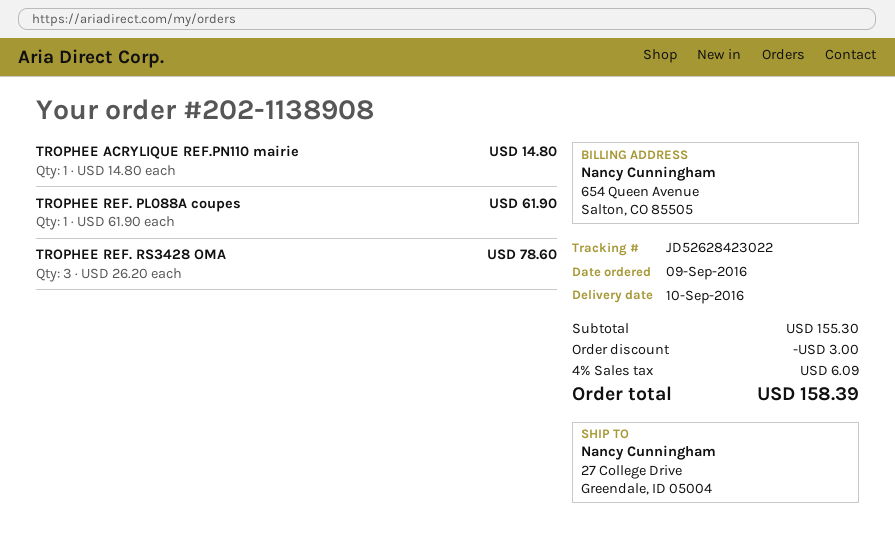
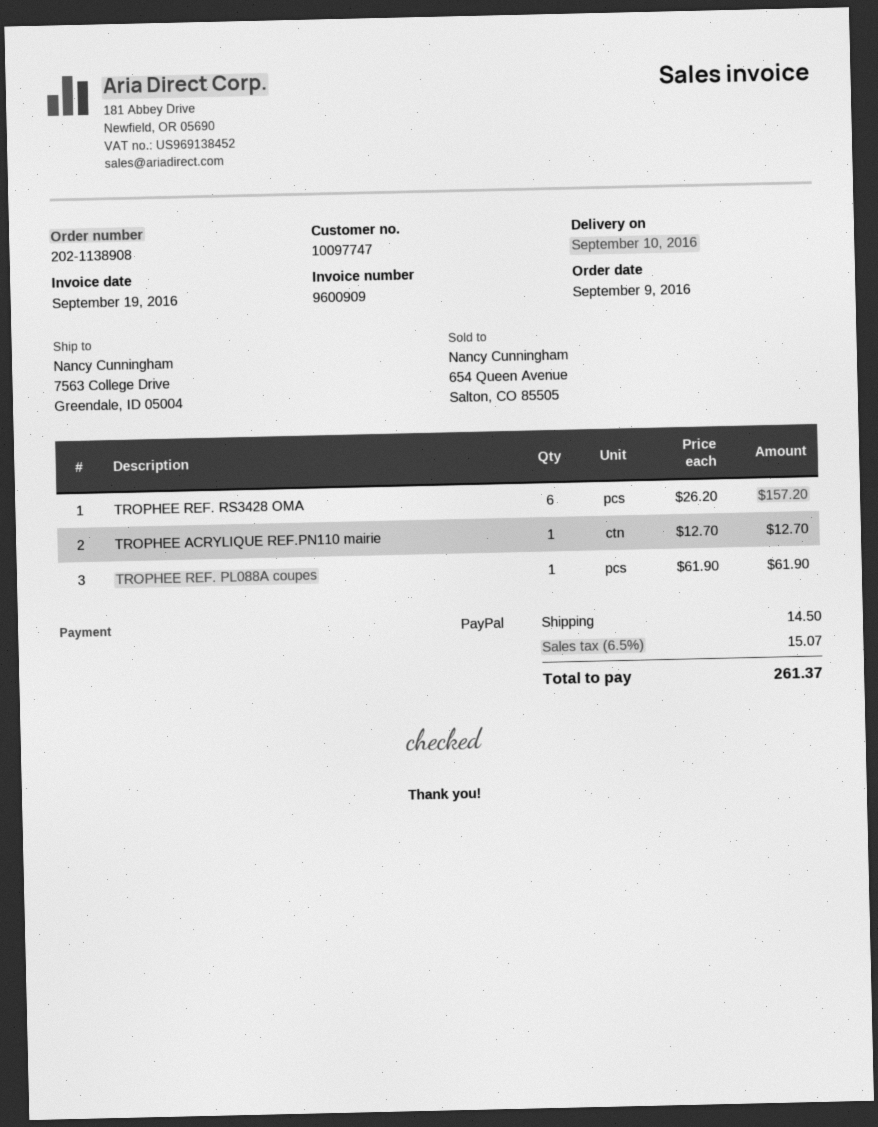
ship to: 27 College Drive, Greendale, ID 05004 -> 7563 College Drive, Greendale, ID 05004
TROPHEE ACRYLIQUE REF.PN110 mairie: 1 x 14.80 = 14.80 -> 1 x 12.70 = 12.70
TROPHEE REF. RS3428 OMA: 3 x 26.20 = 78.60 -> 6 x 26.20 = 157.20
discount: 3.00 -> none
shipping: none -> 14.50
tax: 4% = 6.09 -> 6.5% = 15.07
total: 158.39 -> 261.37

